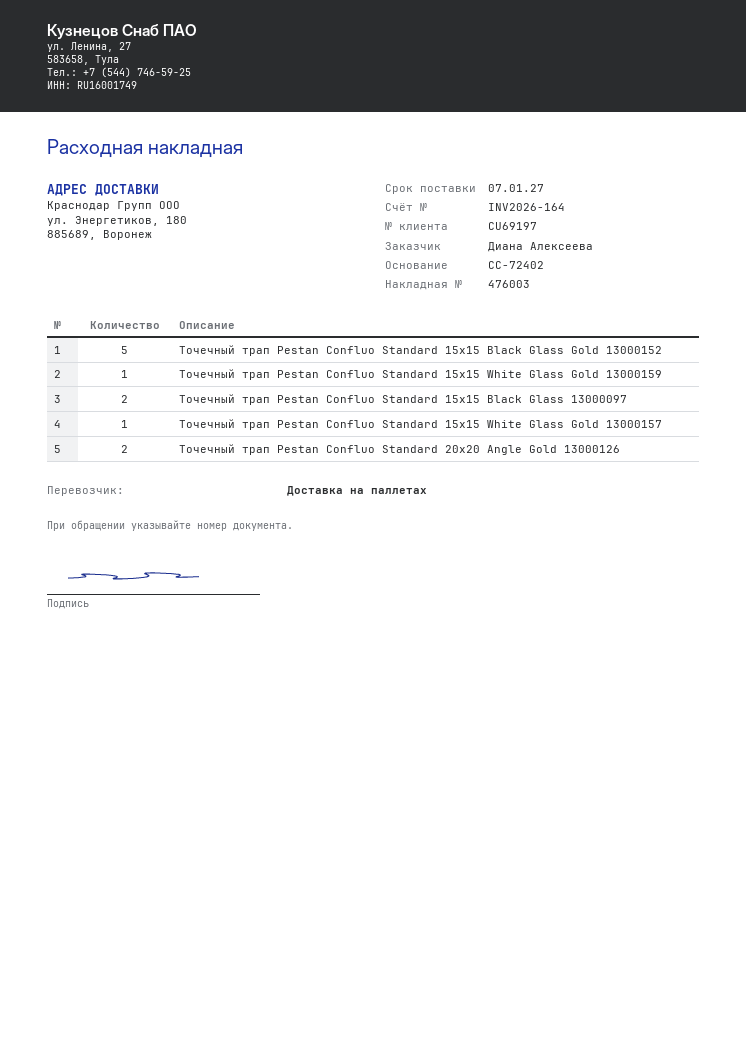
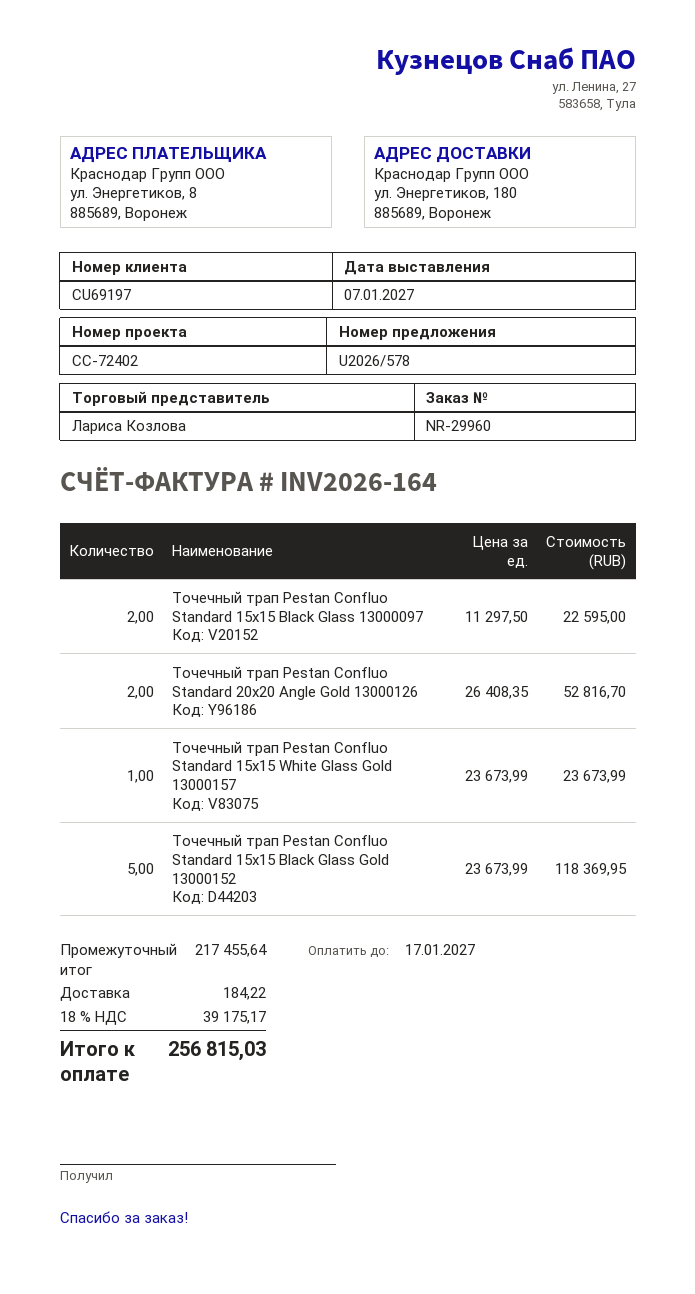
Точечный трап Pestan Confluo Standard 15х15 White Glass Gold 13000159: 1 -> none

